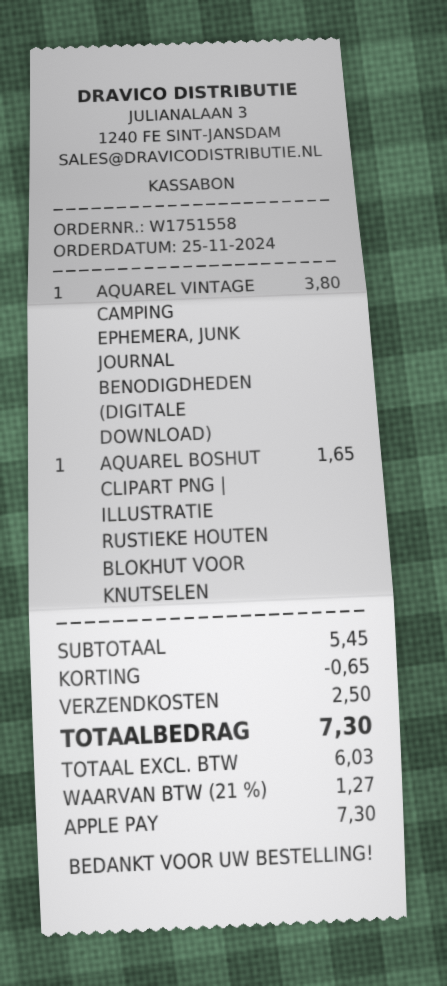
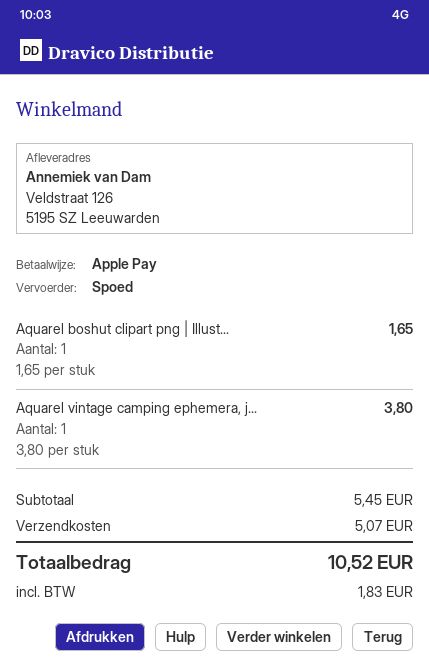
discount: 0.65 -> none
shipping: 2.50 -> 5.07
tax: 1.27 -> 1.83
total: 7.30 -> 10.52

